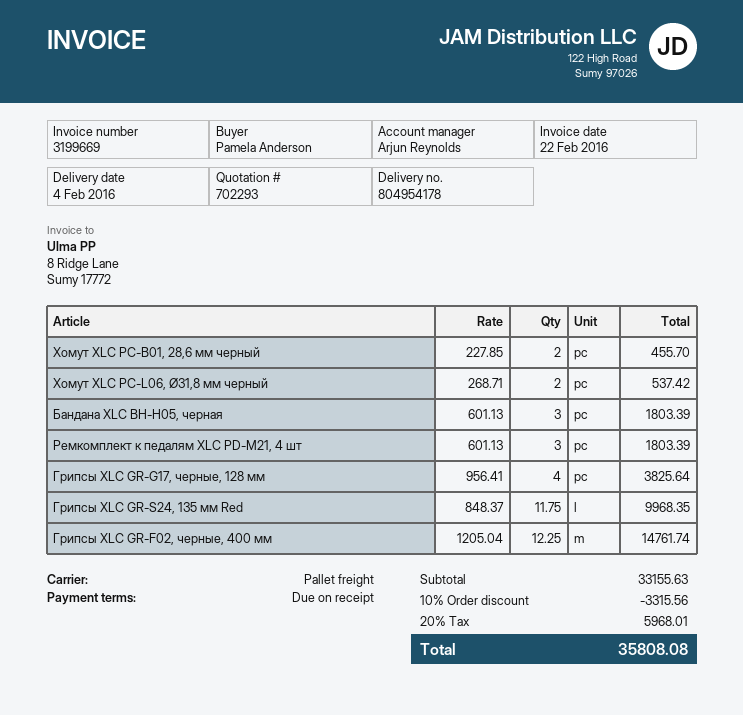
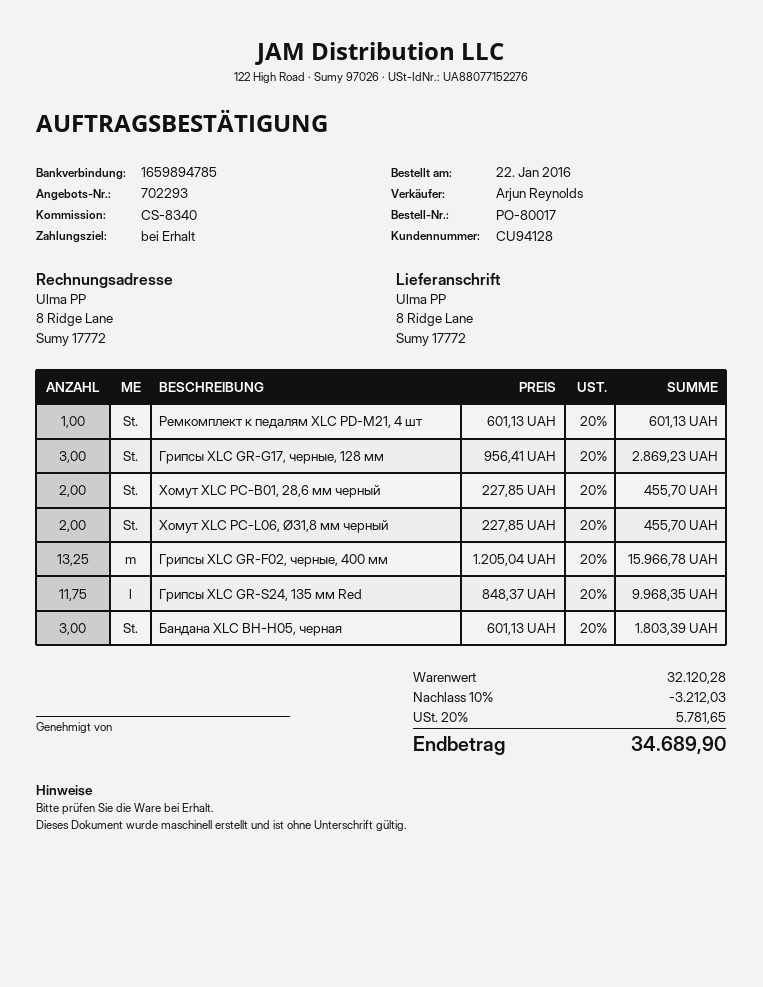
Хомут XLC PC-L06, Ø31,8 мм черный: 2 x 268.71 = 537.42 -> 2 x 227.85 = 455.70
Ремкомплект к педалям XLC PD-M21, 4 шт: 3 x 601.13 = 1803.39 -> 1 x 601.13 = 601.13
Грипсы XLC GR-G17, черные, 128 мм: 4 x 956.41 = 3825.64 -> 3 x 956.41 = 2869.23
Грипсы XLC GR-F02, черные, 400 мм: 12.25 x 1205.04 = 14761.74 -> 13.25 x 1205.04 = 15966.78
subtotal: 33155.63 -> 32120.28
discount: 10% = 3315.56 -> 10% = 3212.03
tax: 20% = 5968.01 -> 20% = 5781.65
total: 35808.08 -> 34689.90

